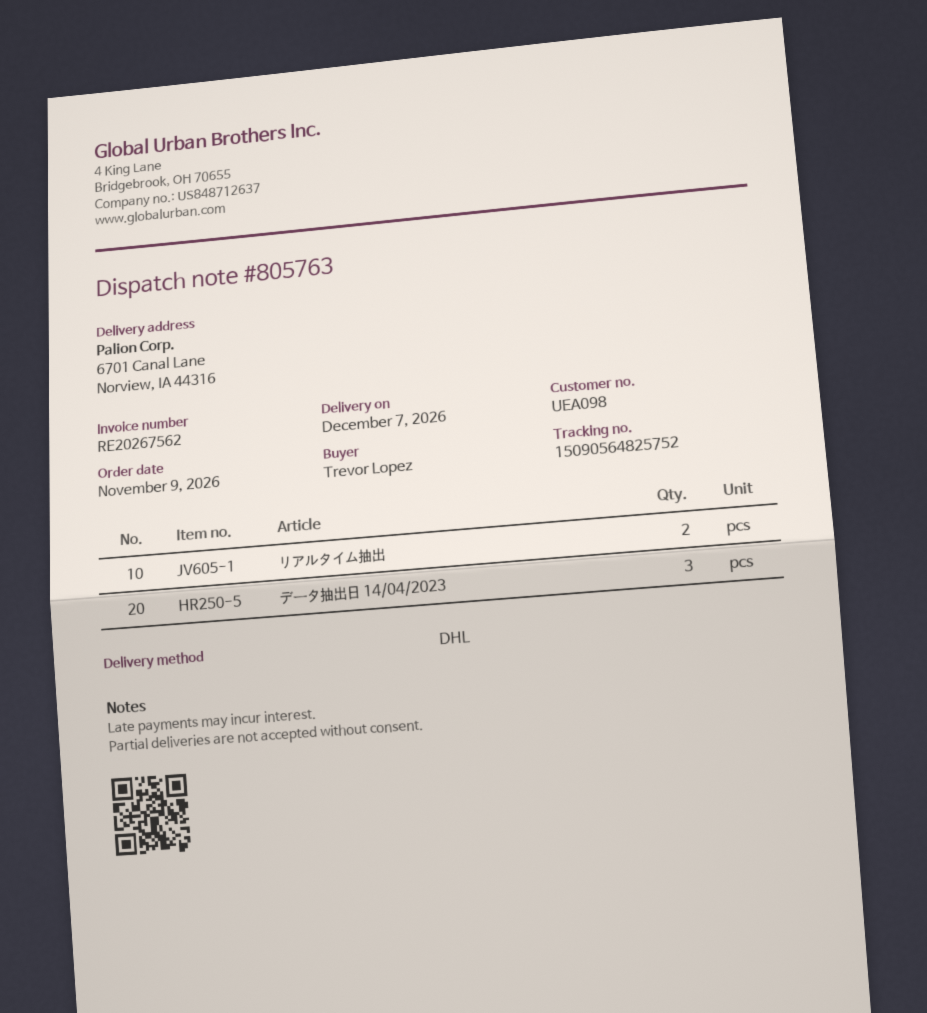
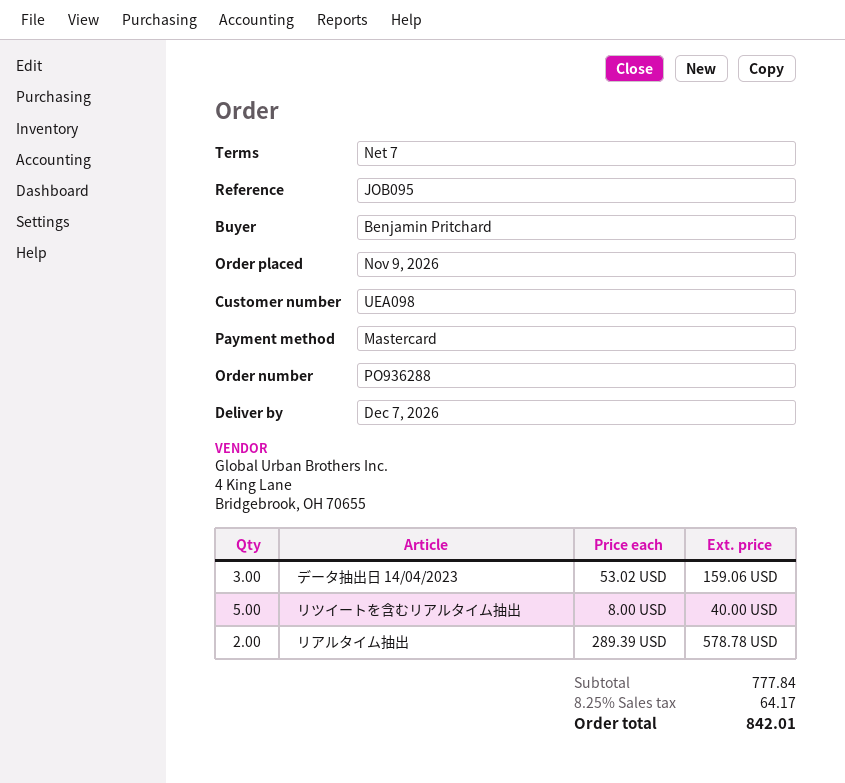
ordered by: Trevor Lopez -> Benjamin Pritchard
リツイートを含むリアルタイム抽出: none -> 5

